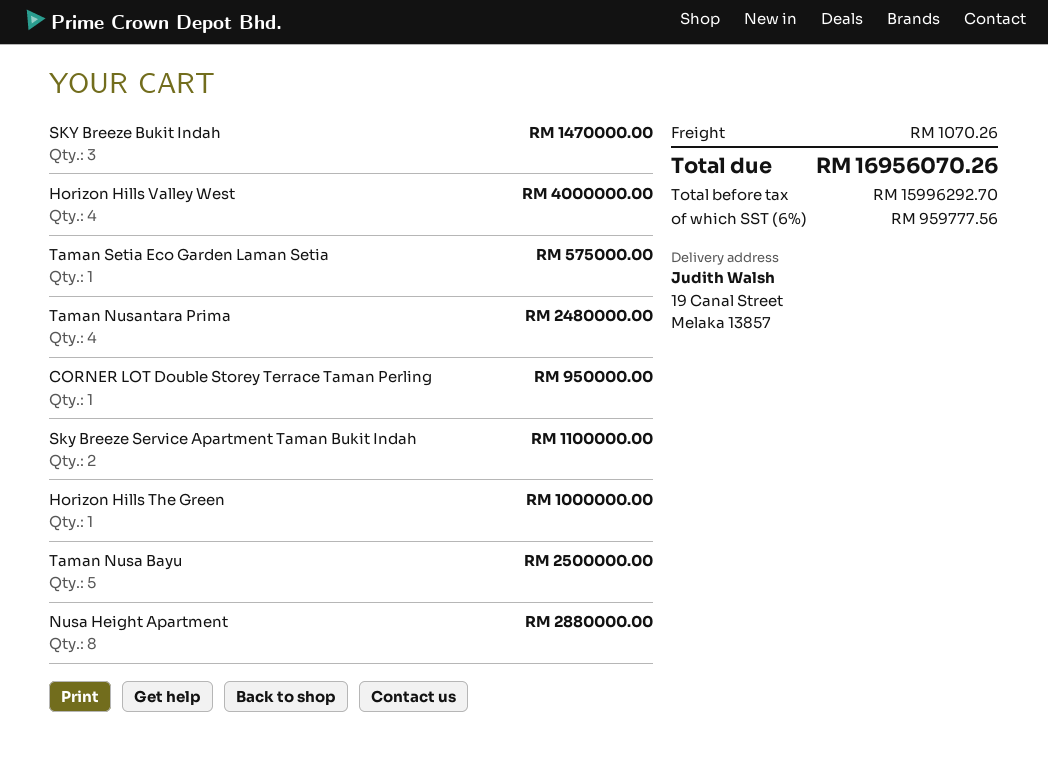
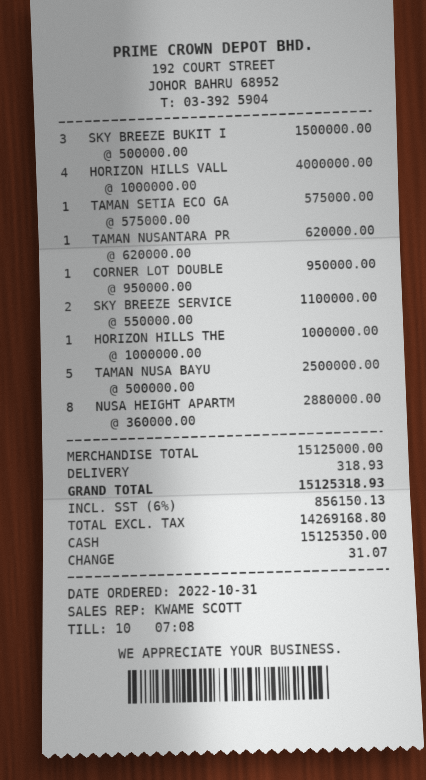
SKY Breeze Bukit Indah: 3 for 1470000.00 -> 3 for 1500000.00
Taman Nusantara Prima: 4 for 2480000.00 -> 1 for 620000.00
shipping: 1070.26 -> 318.93
net: 15996292.70 -> 14269168.80
tax: 6% = 959777.56 -> 6% = 856150.13
total: 16956070.26 -> 15125318.93

